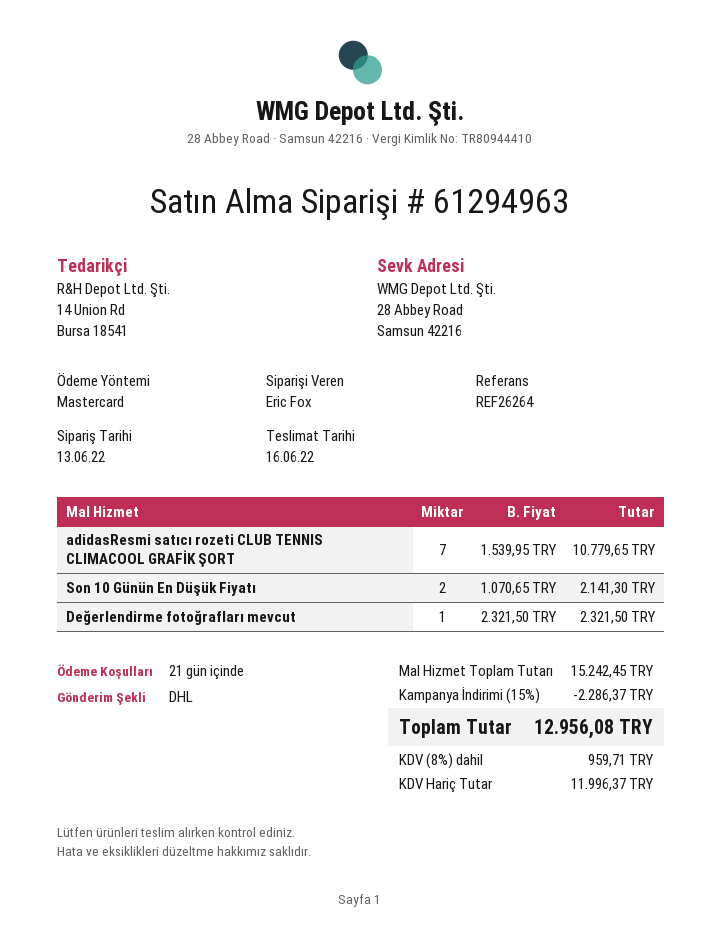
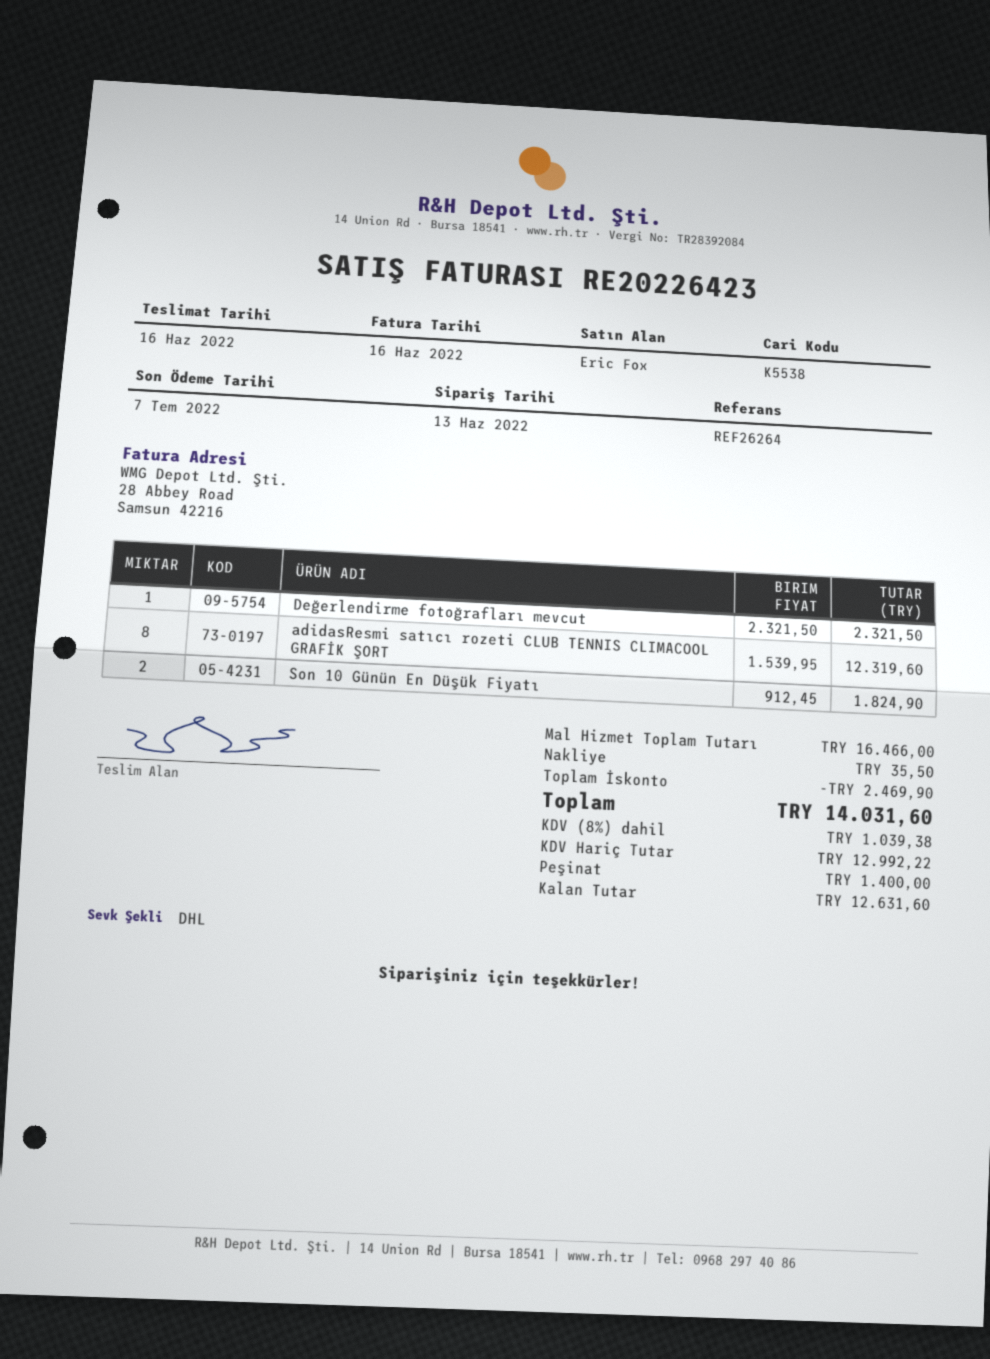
adidasResmi satıcı rozeti CLUB TENNIS CLIMACOOL GRAFİK ŞORT: 7 x 1539.95 = 10779.65 -> 8 x 1539.95 = 12319.60
Son 10 Günün En Düşük Fiyatı: 2 x 1070.65 = 2141.30 -> 2 x 912.45 = 1824.90
subtotal: 15242.45 -> 16466.00
discount: 2286.37 -> 2469.90
shipping: none -> 35.50
net: 11996.37 -> 12992.22
tax: 8% = 959.71 -> 8% = 1039.38
total: 12956.08 -> 14031.60

